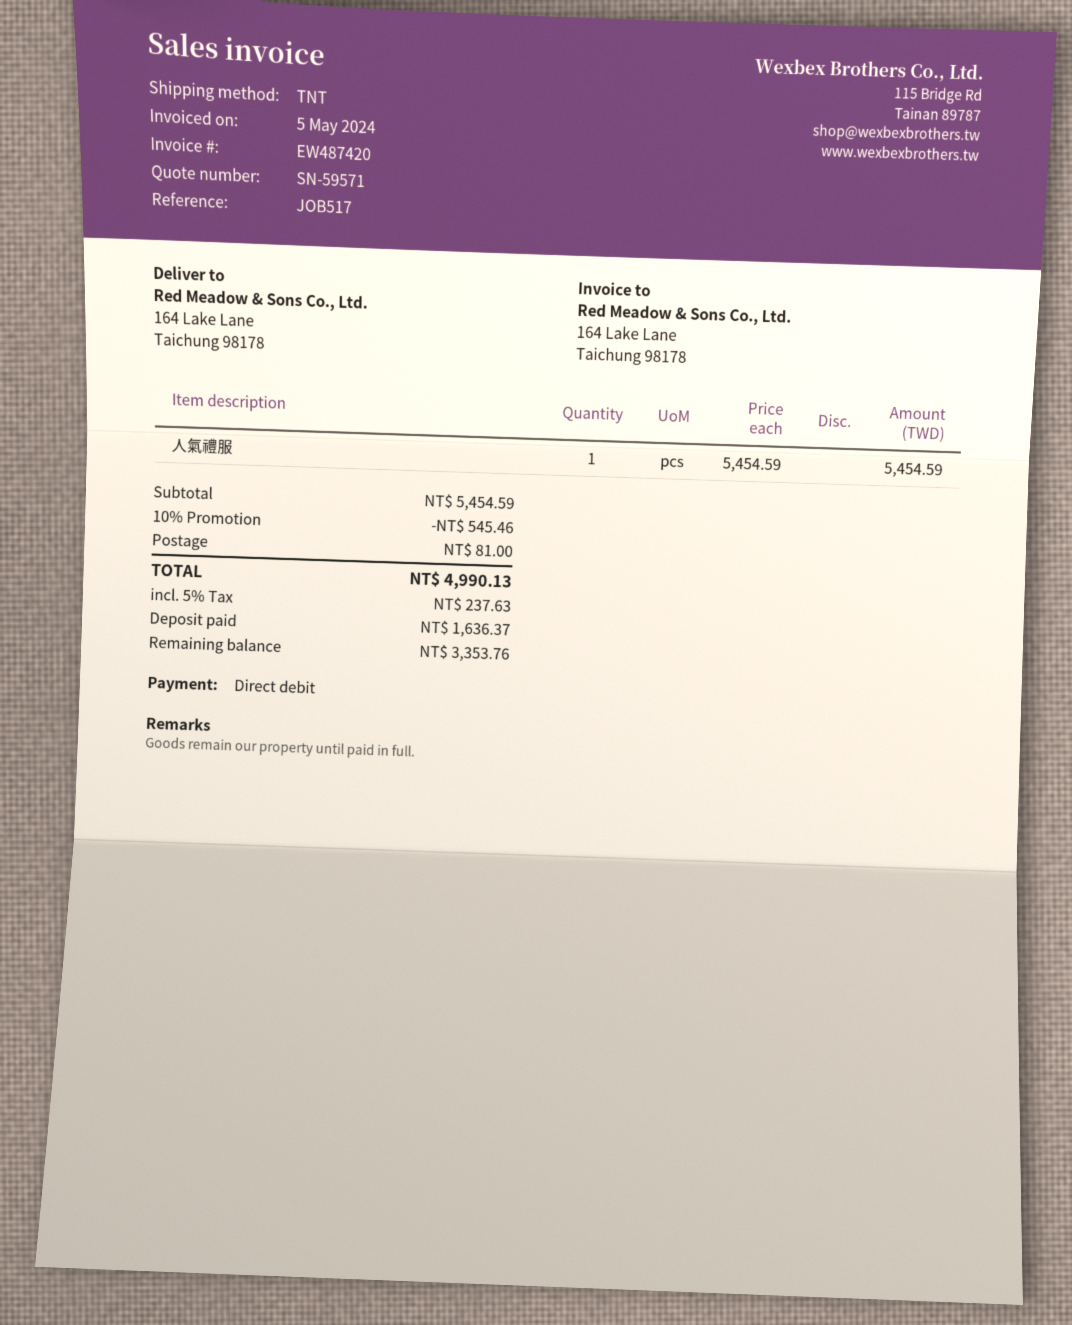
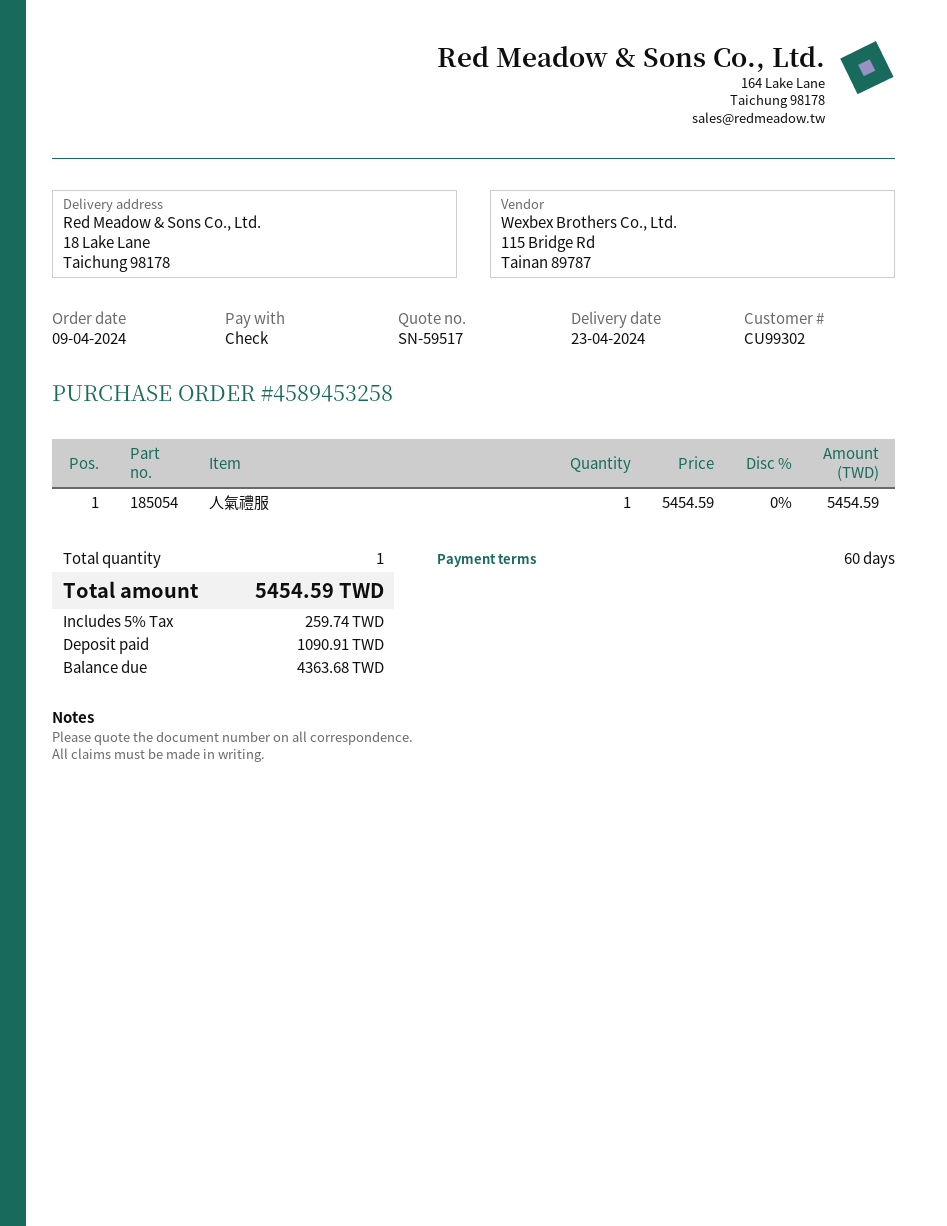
quote number: SN-59571 -> SN-59517
payment method: direct debit -> cheque
ship to: 164 Lake Lane, Taichung 98178 -> 18 Lake Lane, Taichung 98178
discount: 10% = 545.46 -> none
shipping: 81.00 -> none
tax: 5% = 237.63 -> 5% = 259.74
total: 4990.13 -> 5454.59
deposit: 1636.37 -> 1090.91
balance: 3353.76 -> 4363.68

